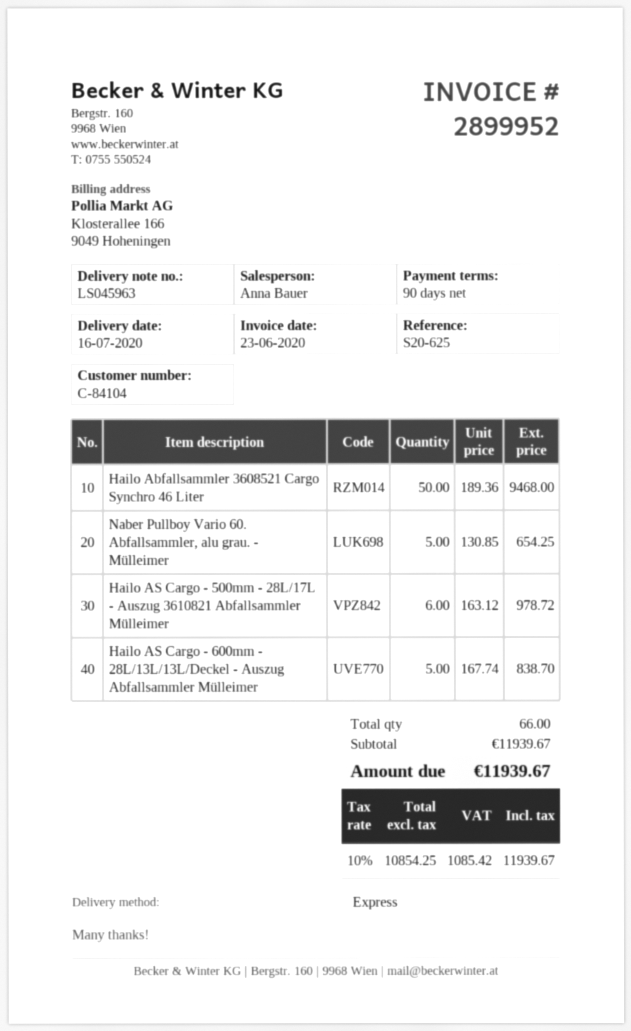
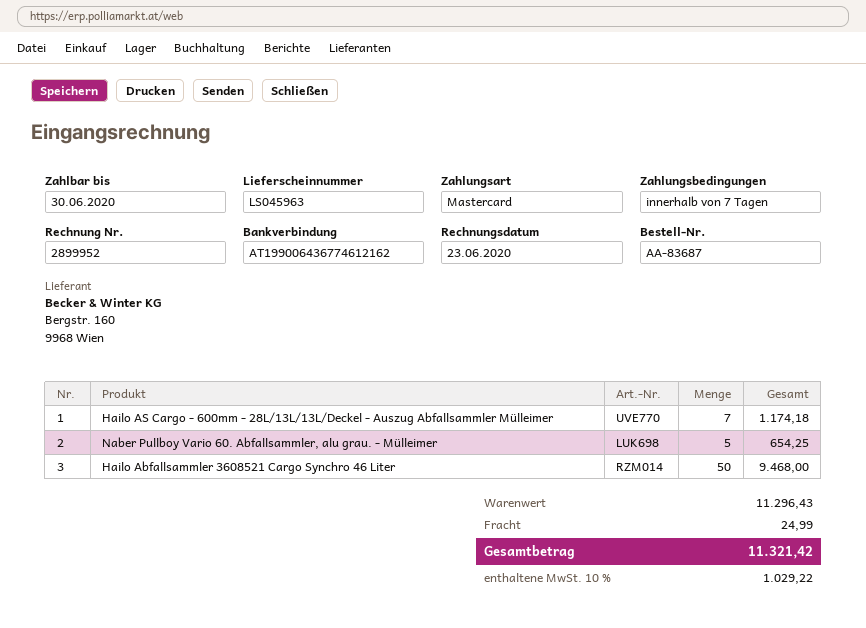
payment terms: 90 days -> 7 days
Hailo AS Cargo - 500mm - 28L/17L - Auszug 3610821 Abfallsammler Mülleimer: 6 for 978.72 -> none
Hailo AS Cargo - 600mm - 28L/13L/13L/Deckel - Auszug Abfallsammler Mülleimer: 5 for 838.70 -> 7 for 1174.18
subtotal: 11939.67 -> 11296.43
shipping: none -> 24.99
tax: 10% = 1085.42 -> 10% = 1029.22
total: 11939.67 -> 11321.42

